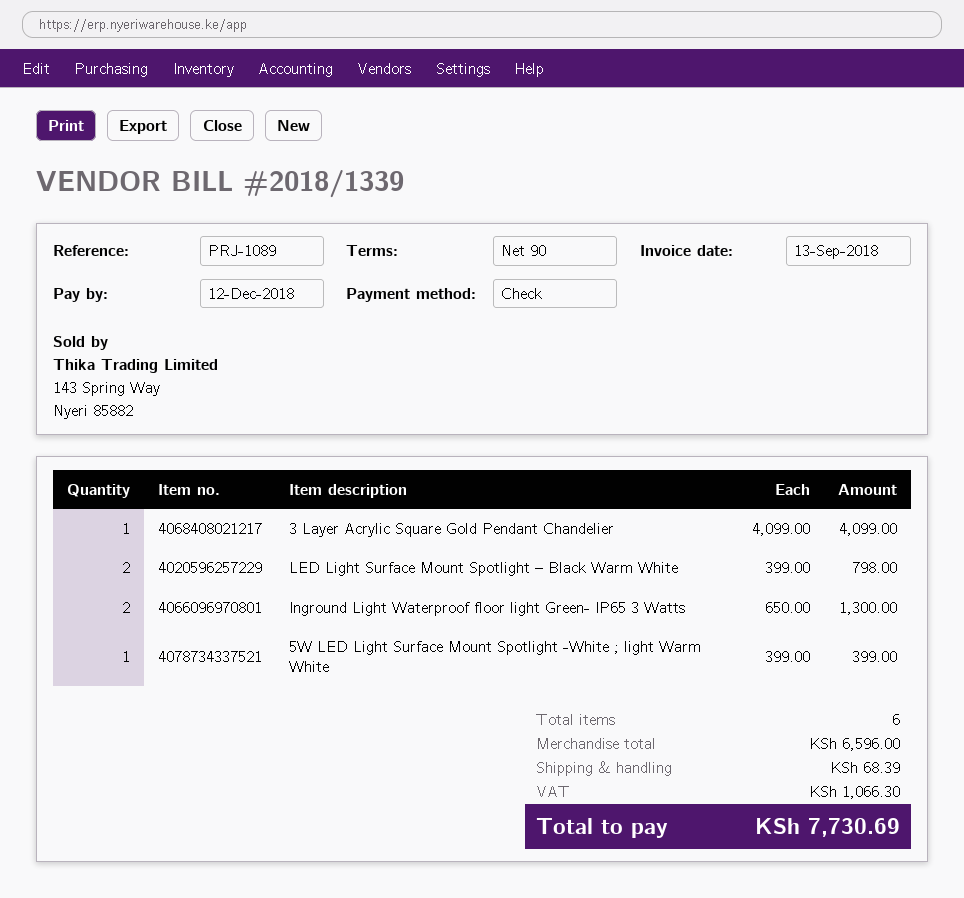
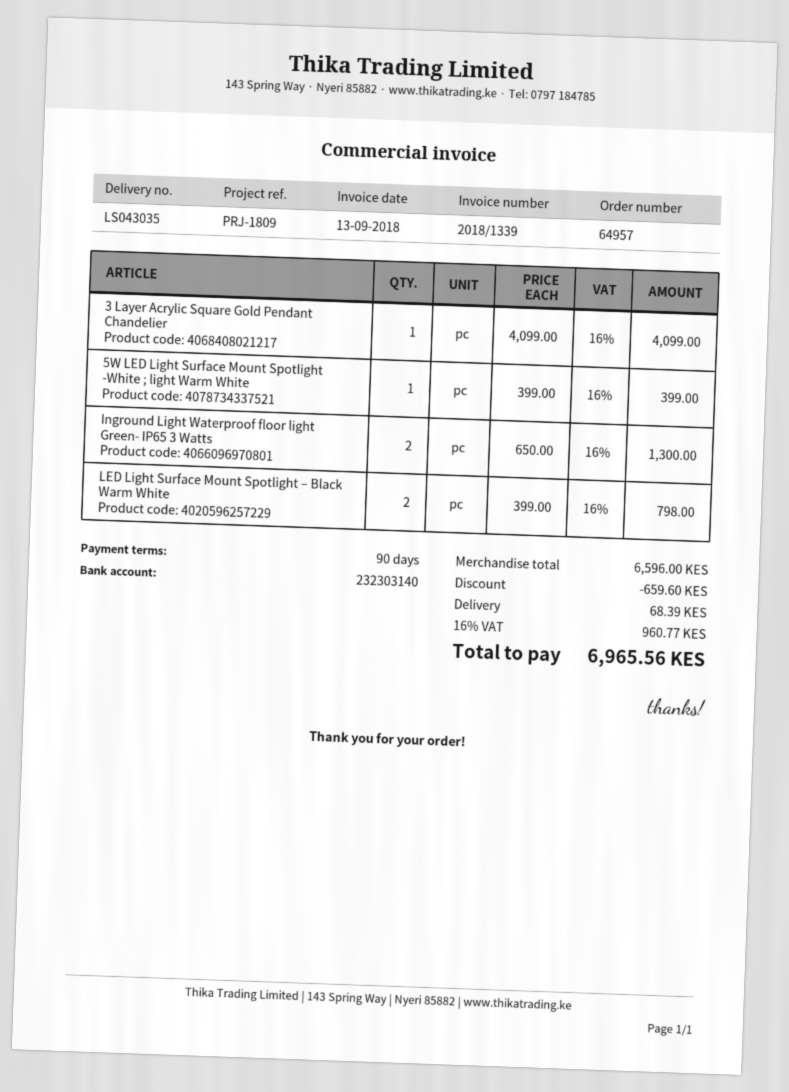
reference: PRJ-1089 -> PRJ-1809
discount: none -> 659.60
tax: 1066.30 -> 960.77
total: 7730.69 -> 6965.56

